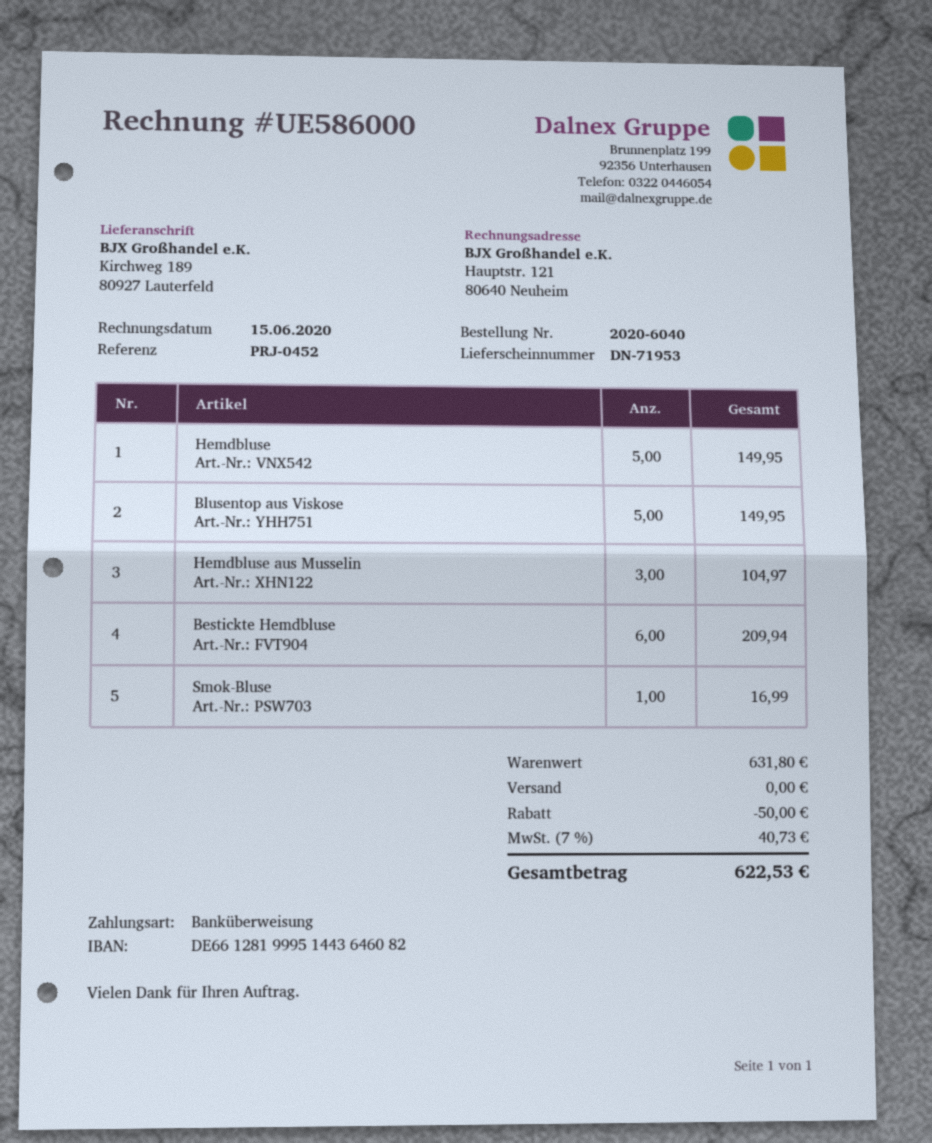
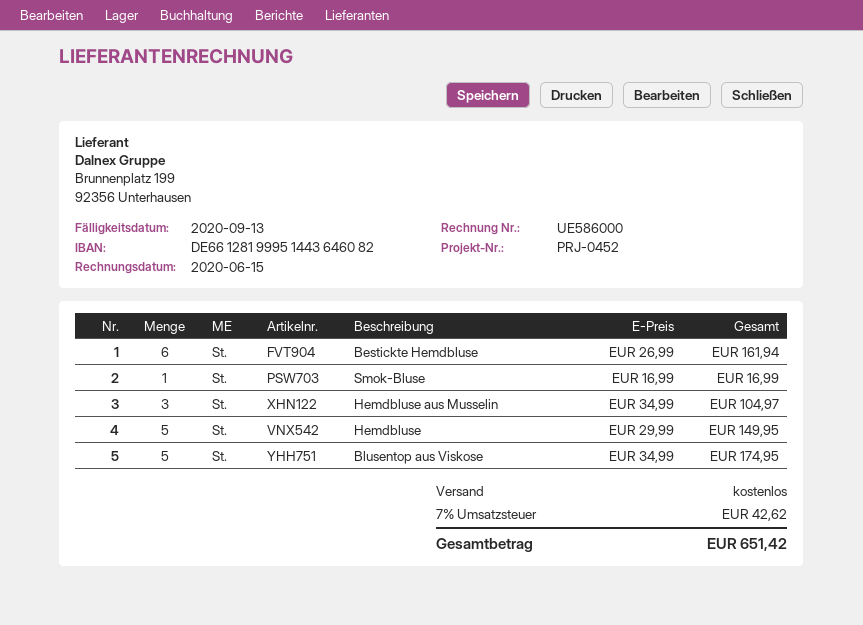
Blusentop aus Viskose: 5 for 149.95 -> 5 for 174.95
Bestickte Hemdbluse: 6 for 209.94 -> 6 for 161.94
discount: 50.00 -> none
tax: 7% = 40.73 -> 7% = 42.62
total: 622.53 -> 651.42

